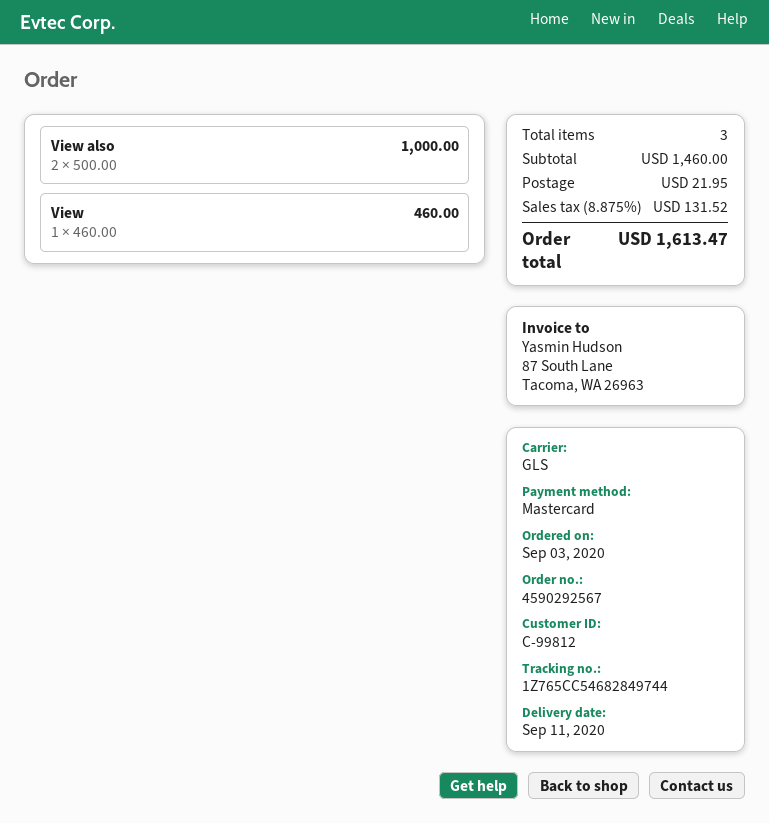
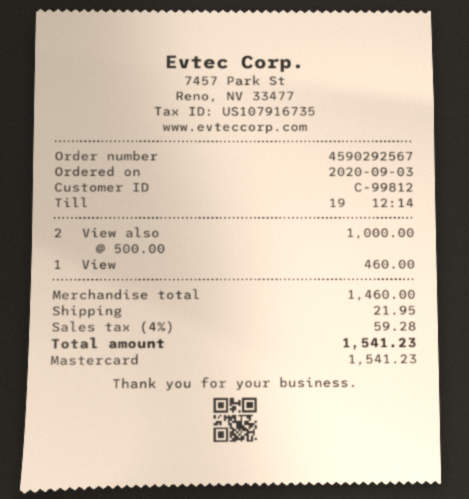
tax: 8.875% = 131.52 -> 4% = 59.28
total: 1613.47 -> 1541.23

